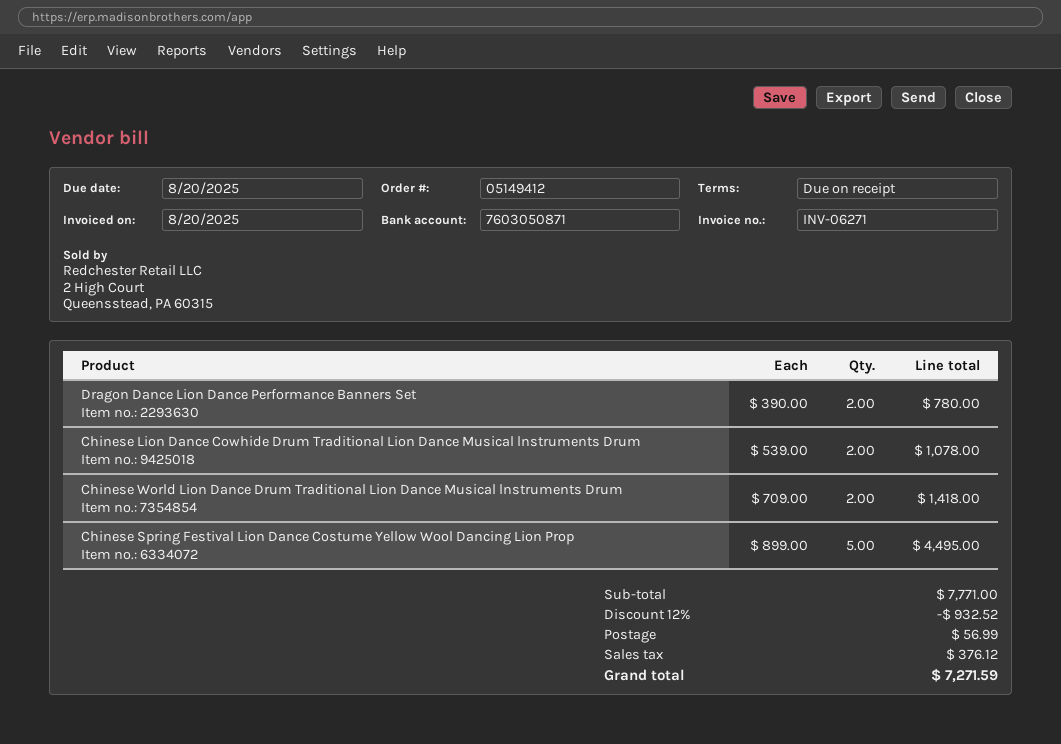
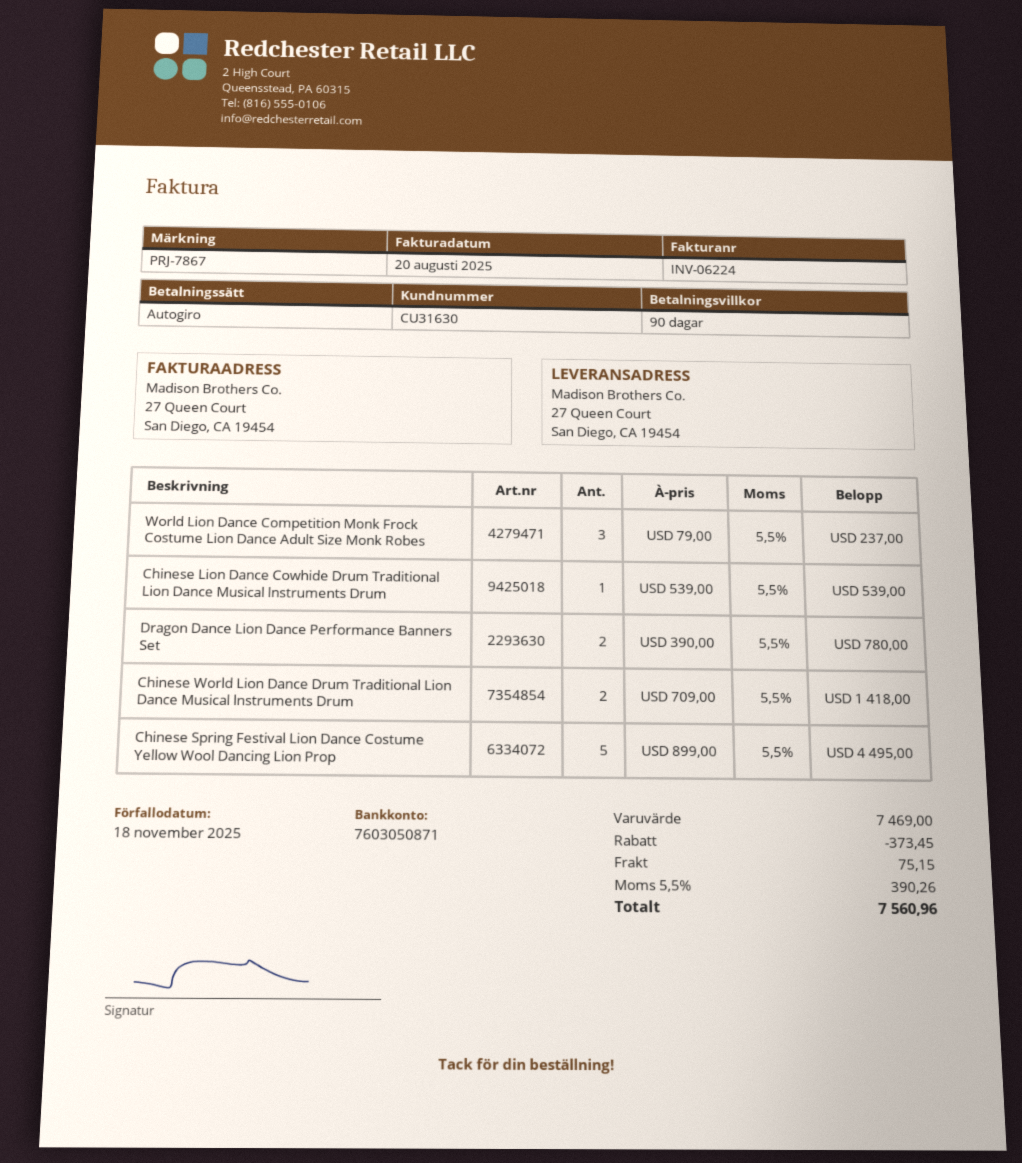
invoice number: INV-06271 -> INV-06224
payment terms: on receipt -> 90 days
due date: 2025-08-20 -> 2025-11-18
Chinese Lion Dance Cowhide Drum Traditional Lion Dance Musical lnstruments Drum: 2 x 539.00 = 1078.00 -> 1 x 539.00 = 539.00
World Lion Dance Competition Monk Frock Costume Lion Dance Adult Size Monk Robes: none -> 3 x 79.00 = 237.00
subtotal: 7771.00 -> 7469.00
discount: 932.52 -> 373.45
shipping: 56.99 -> 75.15
tax: 376.12 -> 390.26
total: 7271.59 -> 7560.96

